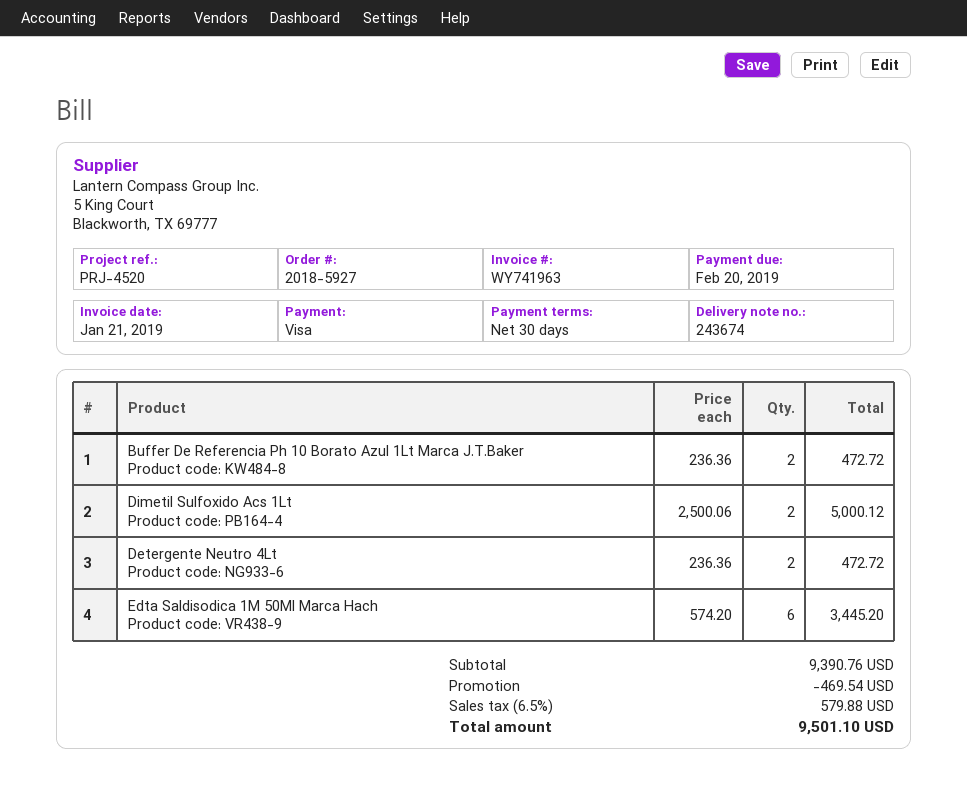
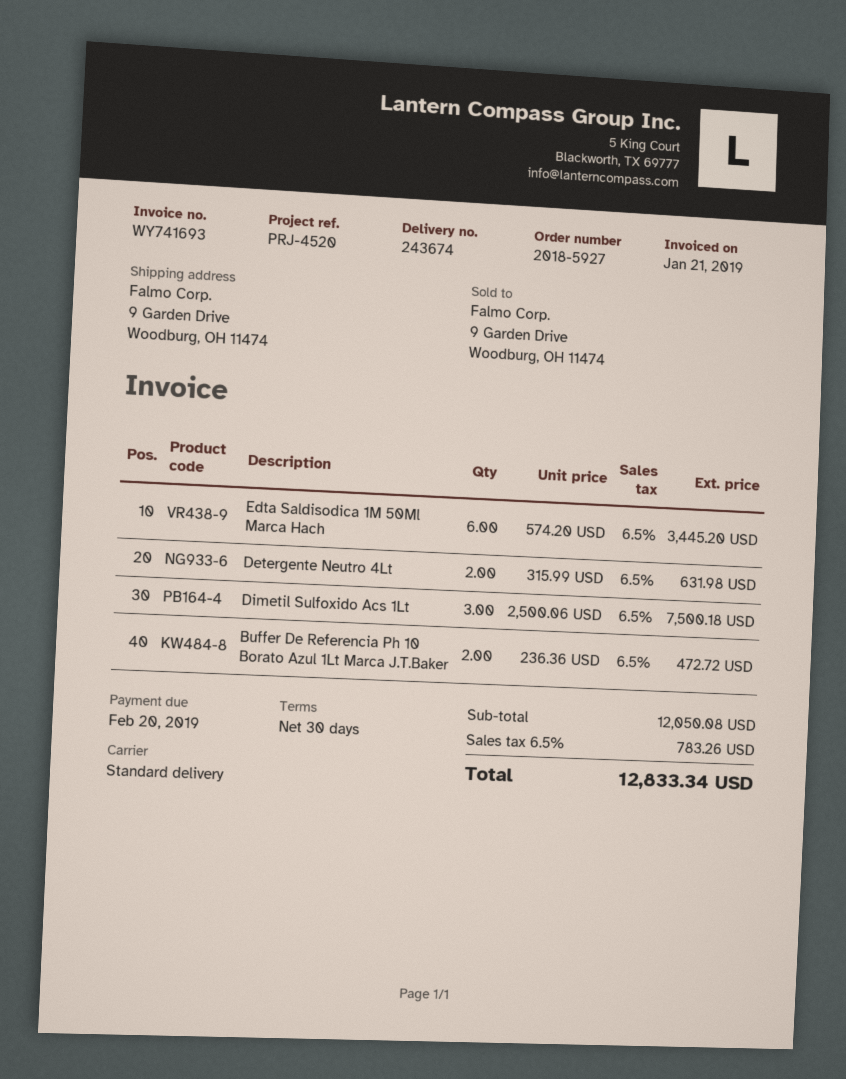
invoice number: WY741963 -> WY741693
Dimetil Sulfoxido Acs 1Lt: 2 x 2500.06 = 5000.12 -> 3 x 2500.06 = 7500.18
Detergente Neutro 4Lt: 2 x 236.36 = 472.72 -> 2 x 315.99 = 631.98
subtotal: 9390.76 -> 12050.08
discount: 469.54 -> none
tax: 6.5% = 579.88 -> 6.5% = 783.26
total: 9501.10 -> 12833.34

